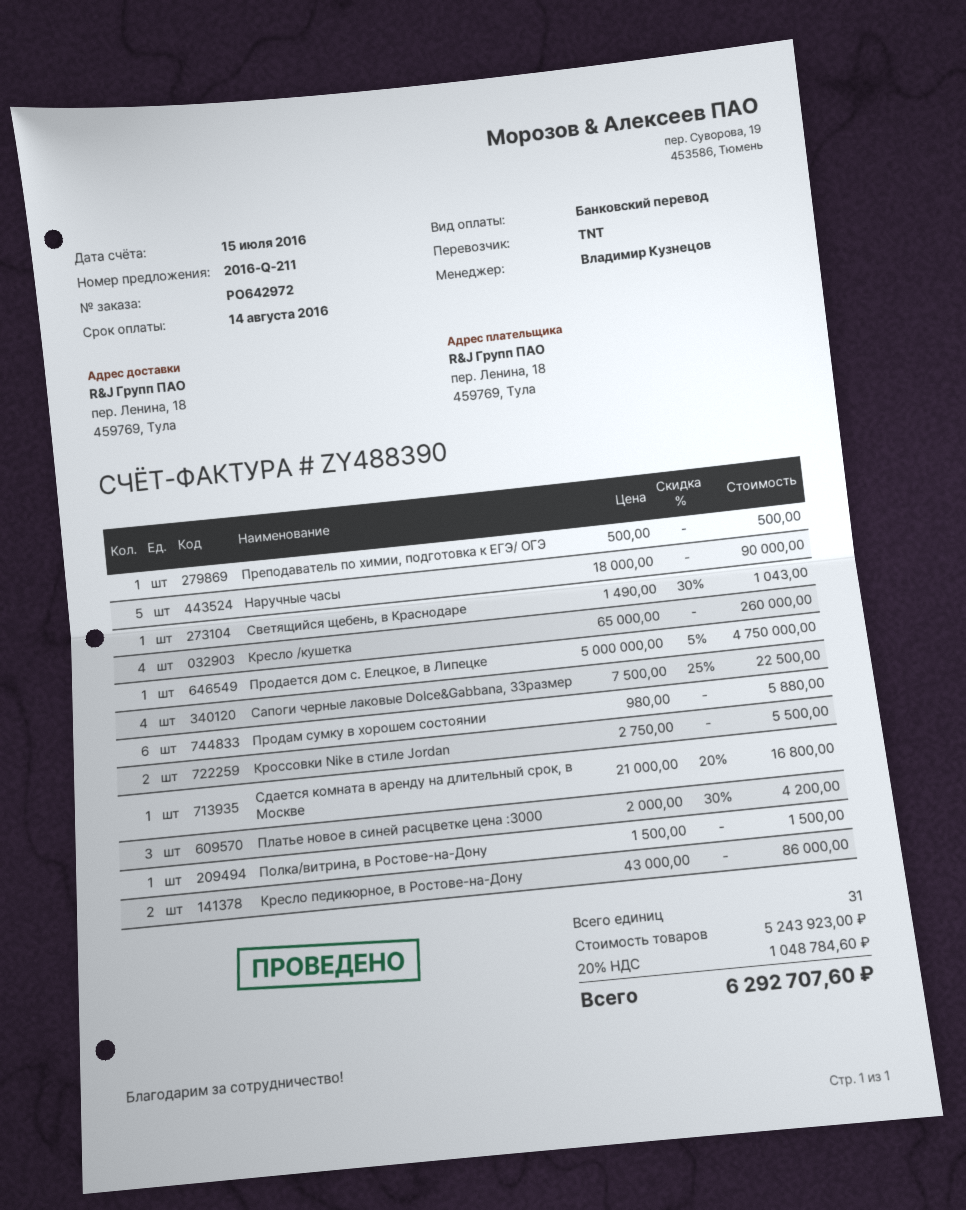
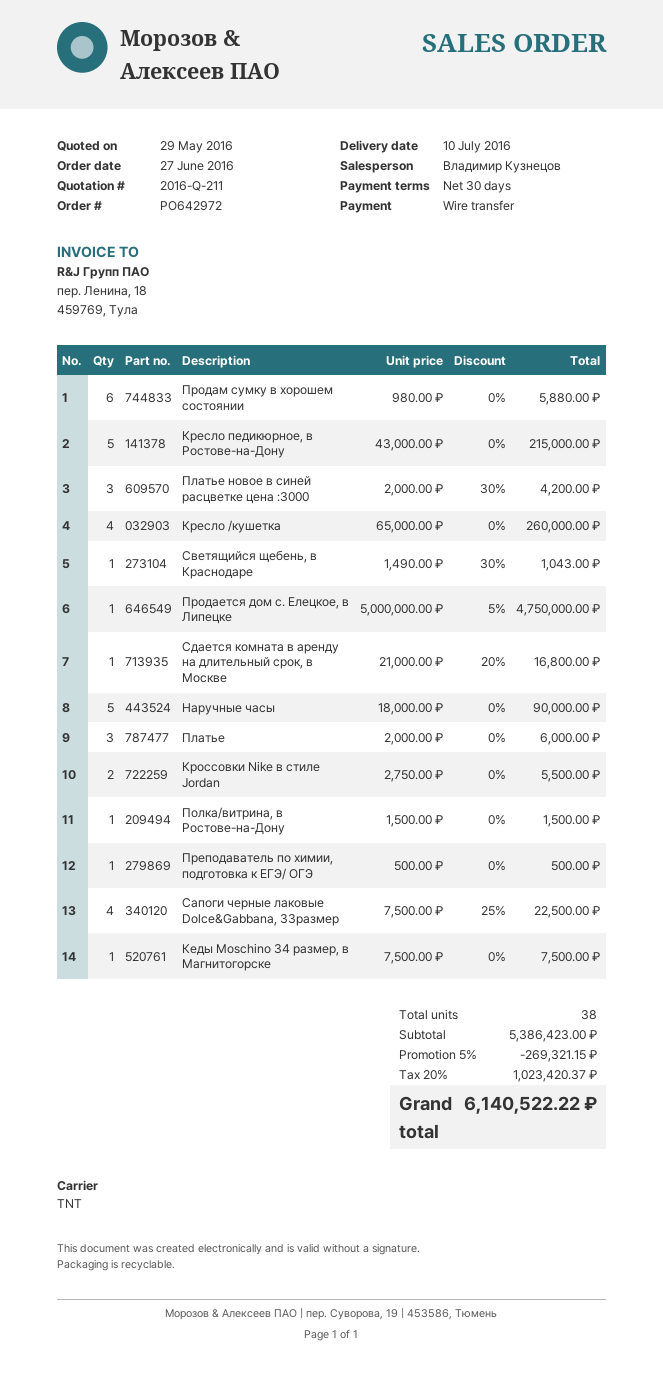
Кресло педикюрное, в Ростове-на-Дону: 2 x 43000.00 = 86000.00 -> 5 x 43000.00 = 215000.00
Платье: none -> 3 x 2000.00 = 6000.00
Кеды Moschino 34 размер, в Магнитогорске: none -> 1 x 7500.00 = 7500.00
total quantity: 31 -> 38
subtotal: 5243923.00 -> 5386423.00
discount: none -> 5% = 269321.15
tax: 20% = 1048784.60 -> 20% = 1023420.37
total: 6292707.60 -> 6140522.22

